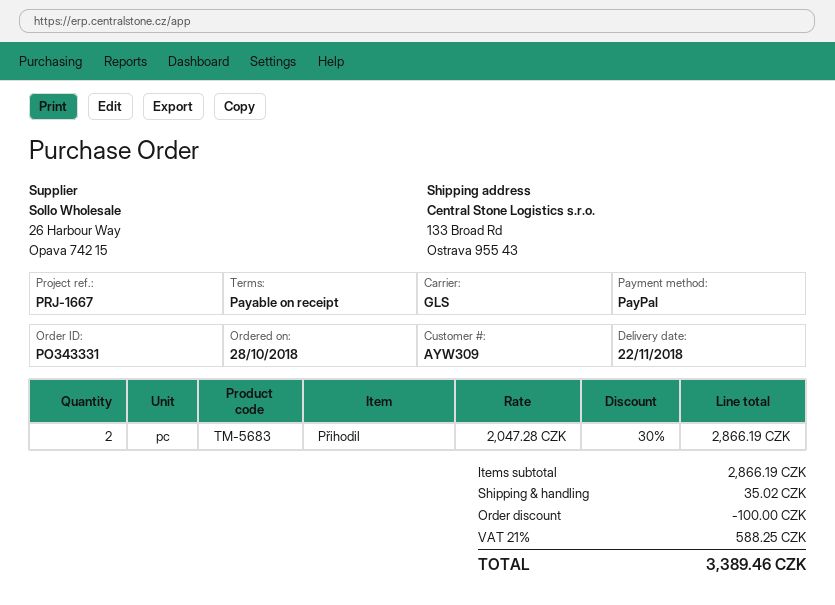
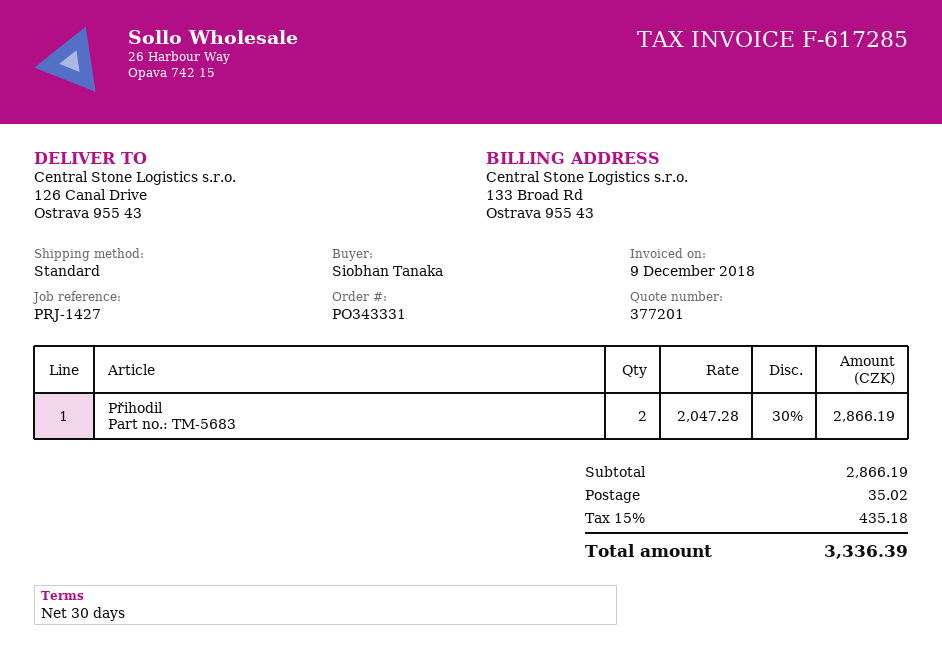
payment terms: on receipt -> 30 days
reference: PRJ-1667 -> PRJ-1427
shipping method: GLS -> standard
ship to: 133 Broad Rd, Ostrava 955 43 -> 126 Canal Drive, Ostrava 955 43
discount: 100.00 -> none
tax: 21% = 588.25 -> 15% = 435.18
total: 3389.46 -> 3336.39

